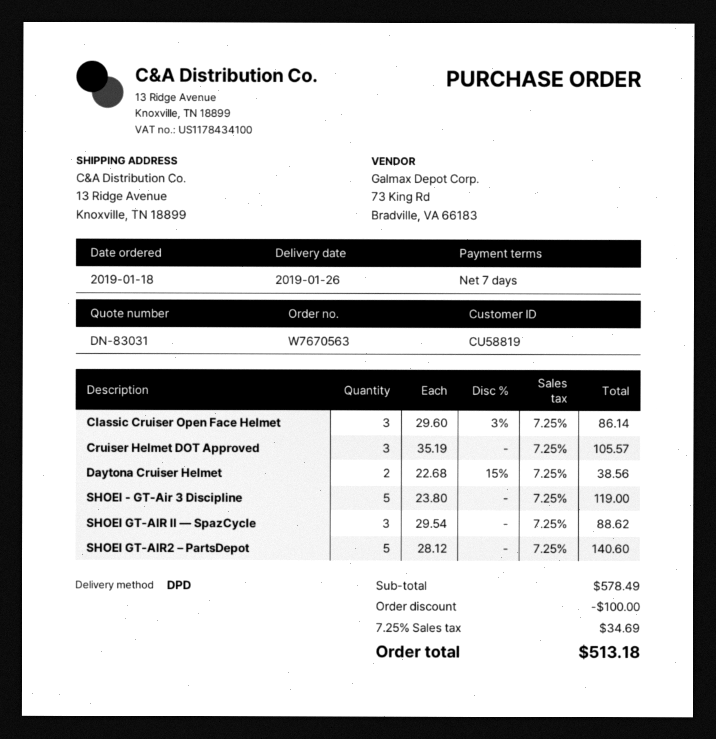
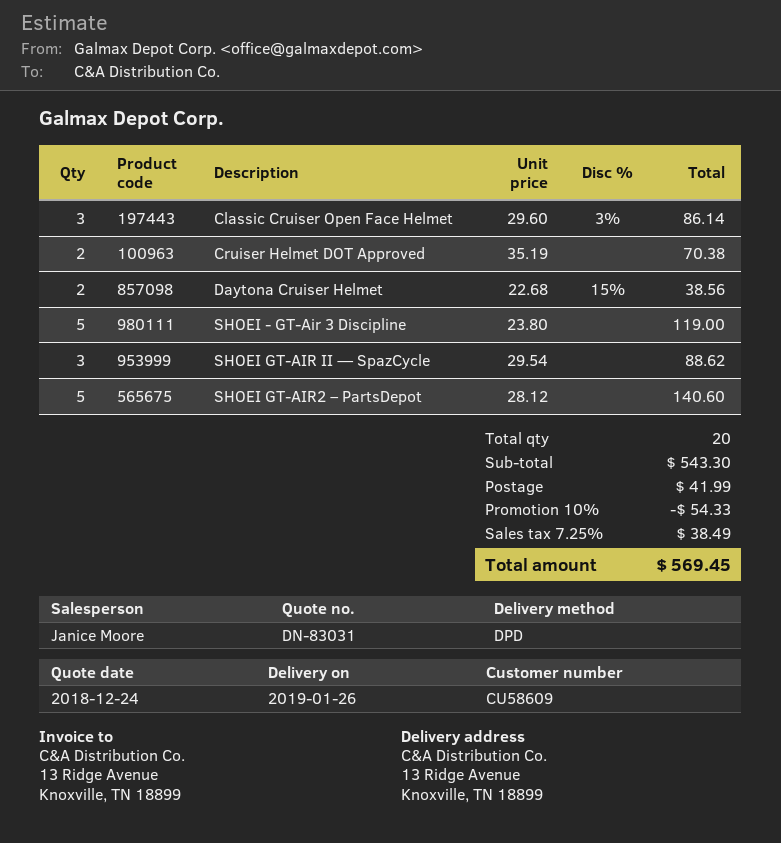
customer number: CU58819 -> CU58609
Cruiser Helmet DOT Approved: 3 x 35.19 = 105.57 -> 2 x 35.19 = 70.38
subtotal: 578.49 -> 543.30
discount: 100.00 -> 54.33
shipping: none -> 41.99
tax: 7.25% = 34.69 -> 7.25% = 38.49
total: 513.18 -> 569.45

